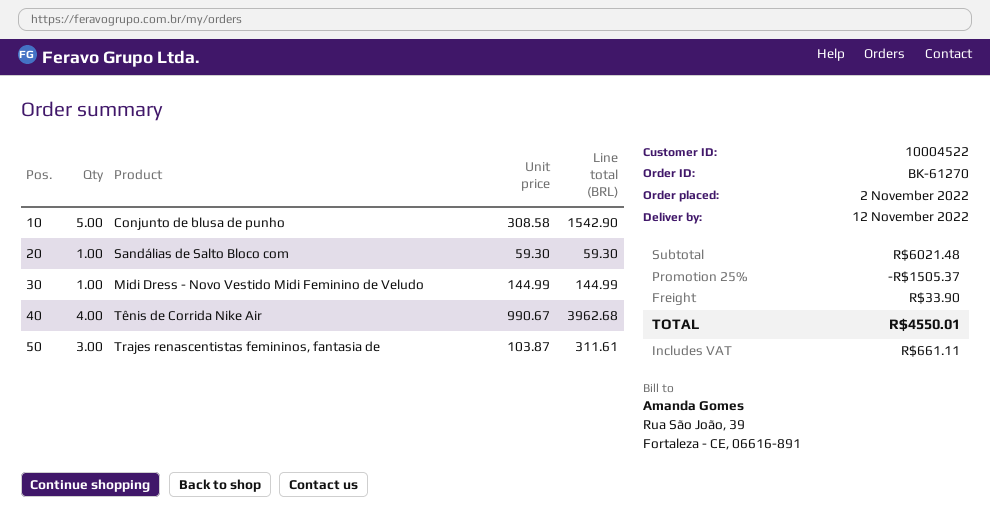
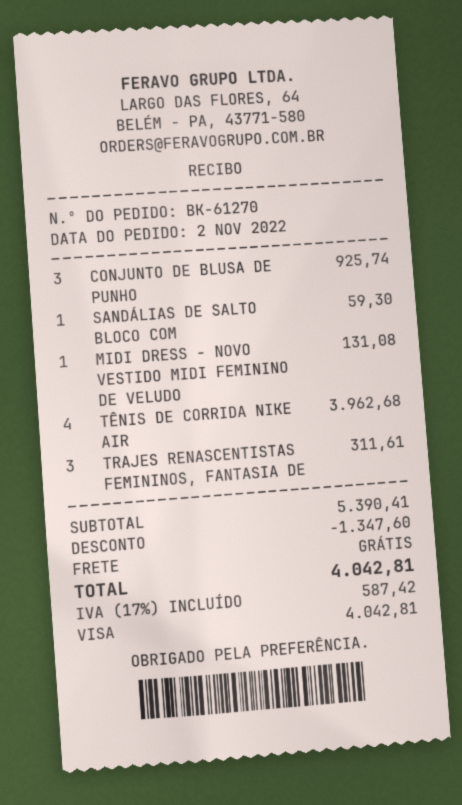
Conjunto de blusa de punho: 5 for 1542.90 -> 3 for 925.74
Midi Dress - Novo Vestido Midi Feminino de Veludo: 1 for 144.99 -> 1 for 131.08
subtotal: 6021.48 -> 5390.41
discount: 1505.37 -> 1347.60
shipping: 33.90 -> 0.00
tax: 661.11 -> 587.42
total: 4550.01 -> 4042.81

